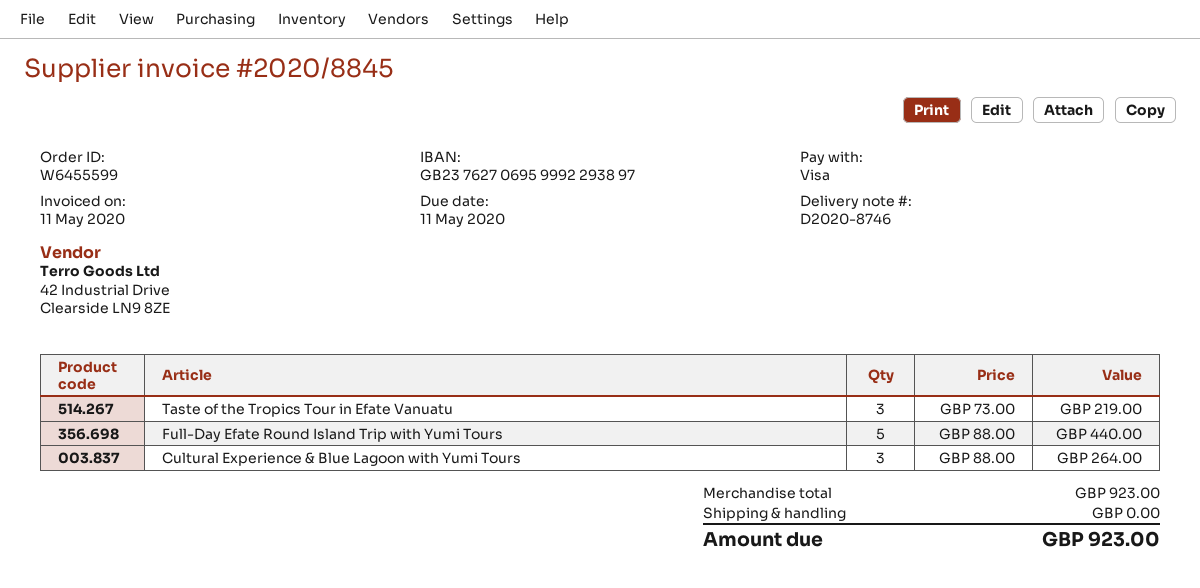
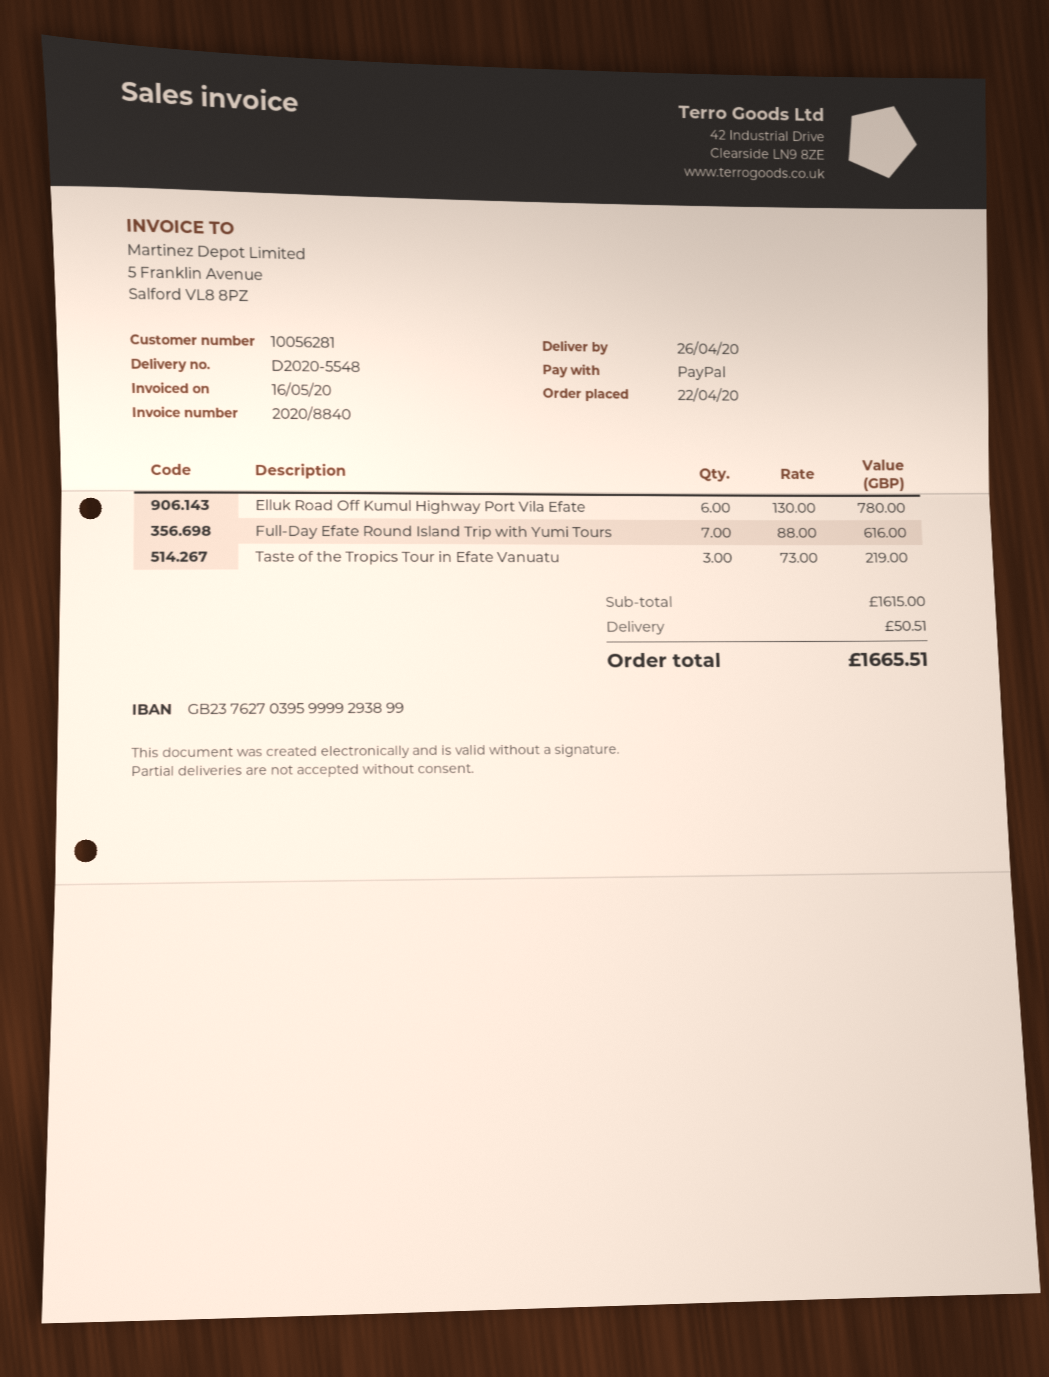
delivery note number: D2020-8746 -> D2020-5548
invoice number: 2020/8845 -> 2020/8840
invoice date: 2020-05-11 -> 2020-05-16
payment method: Visa -> PayPal
bank account: GB23762706959992293897 -> GB23762703959999293899
Full-Day Efate Round Island Trip with Yumi Tours: 5 x 88.00 = 440.00 -> 7 x 88.00 = 616.00
Cultural Experience & Blue Lagoon with Yumi Tours: 3 x 88.00 = 264.00 -> none
Elluk Road Off Kumul Highway Port Vila Efate: none -> 6 x 130.00 = 780.00
subtotal: 923.00 -> 1615.00
shipping: 0.00 -> 50.51
total: 923.00 -> 1665.51

